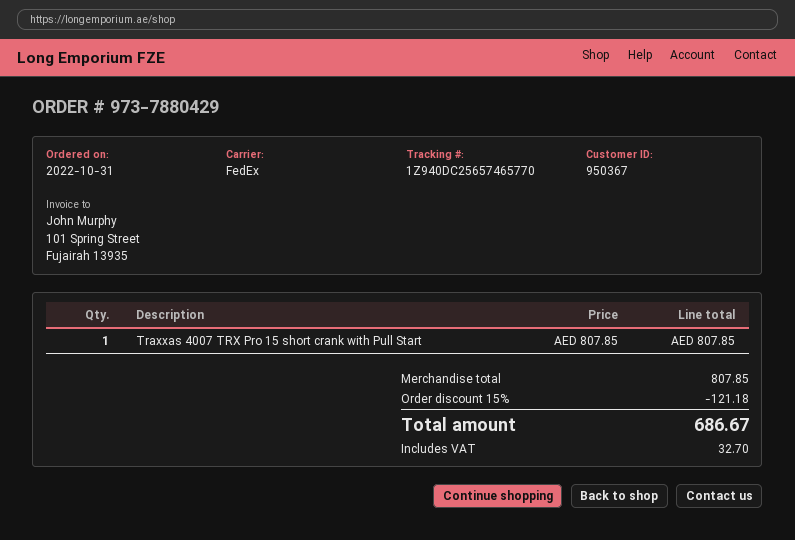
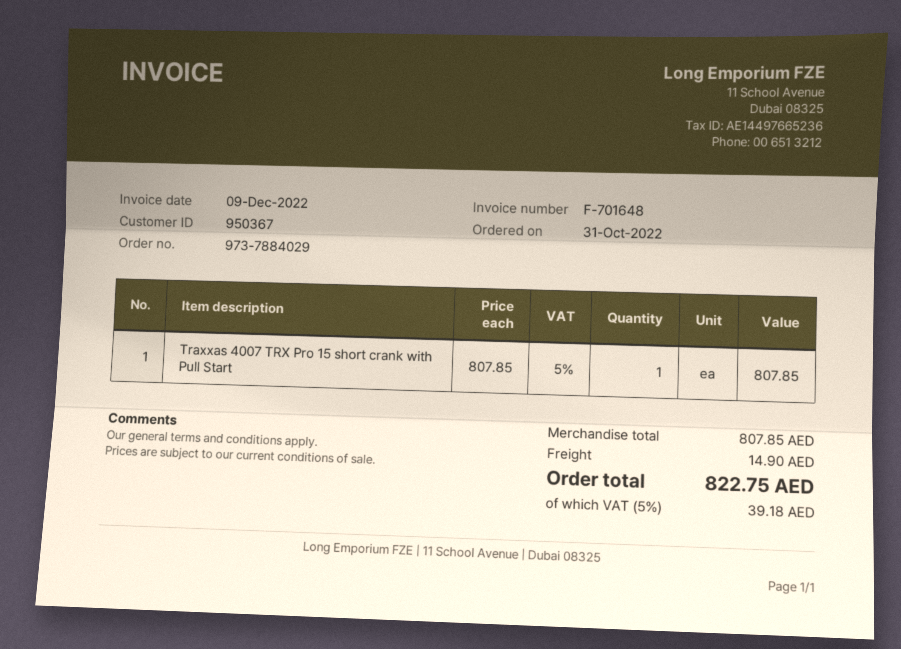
order number: 973-7880429 -> 973-7884029
discount: 15% = 121.18 -> none
shipping: none -> 14.90
tax: 32.70 -> 39.18
total: 686.67 -> 822.75

